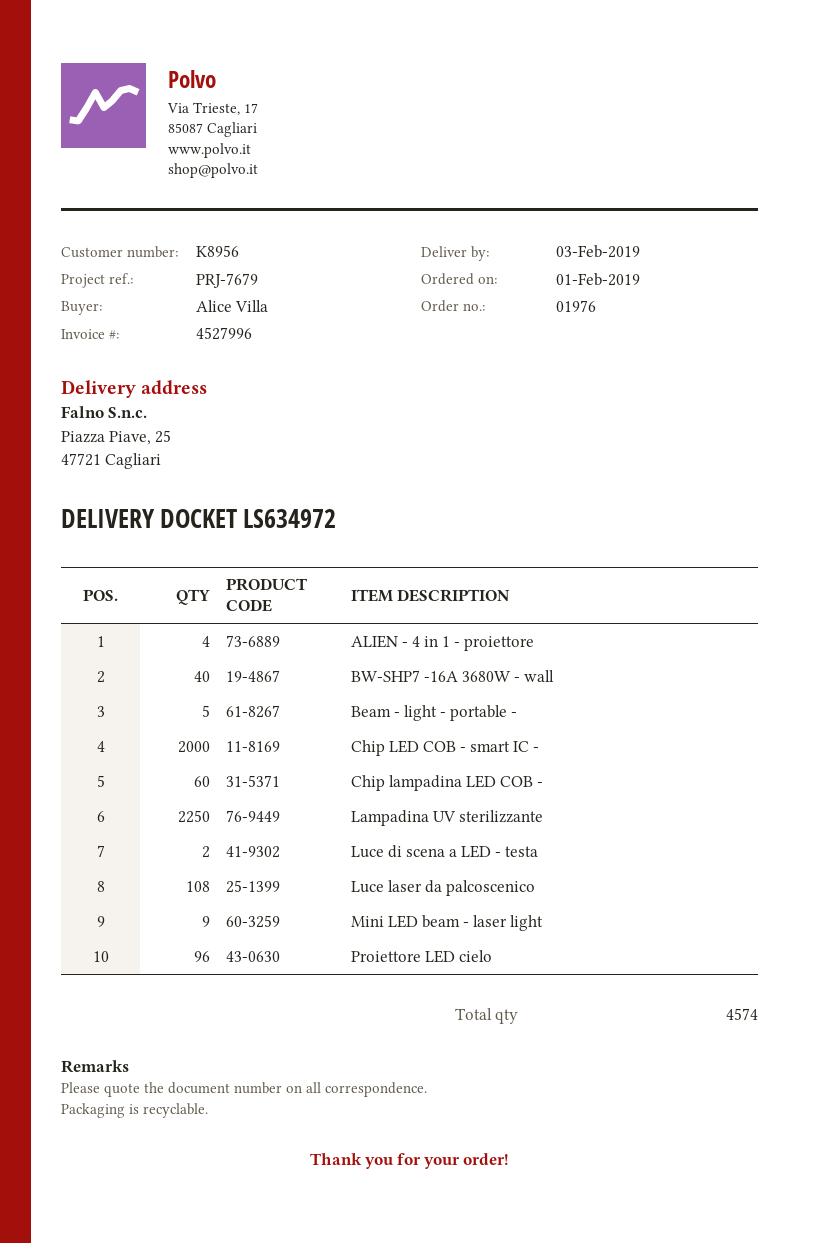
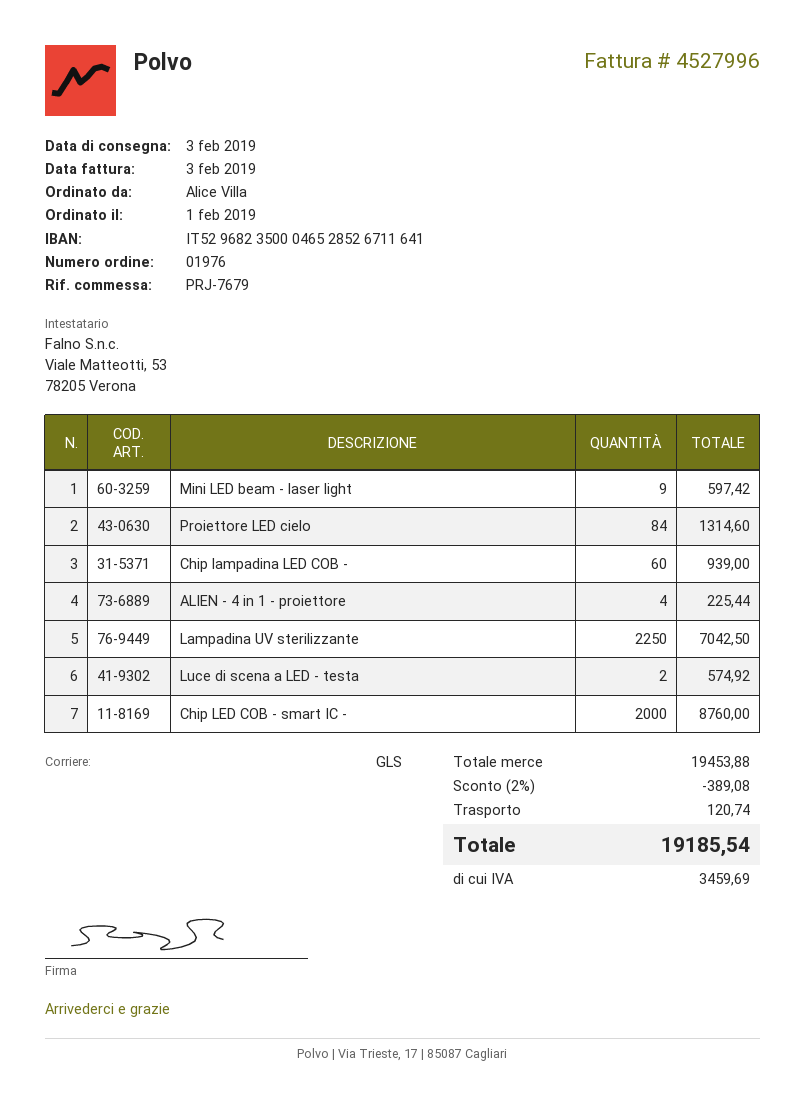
BW-SHP7 -16A 3680W - wall: 40 -> none
Beam - light - portable -: 5 -> none
Luce laser da palcoscenico: 108 -> none
Proiettore LED cielo: 96 -> 84

